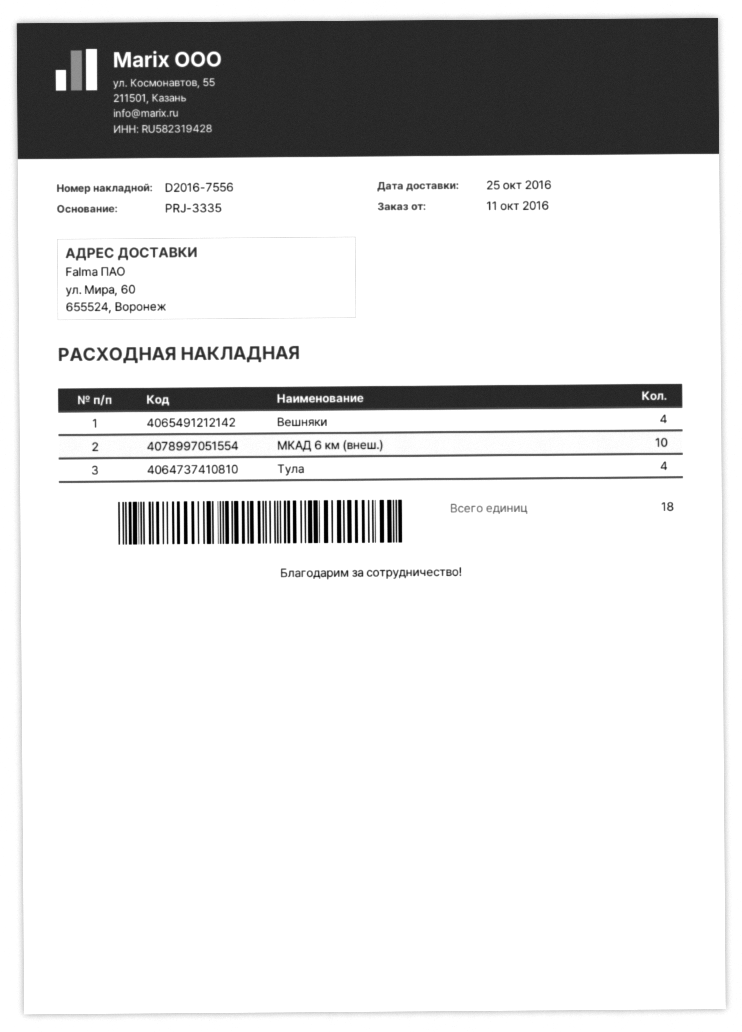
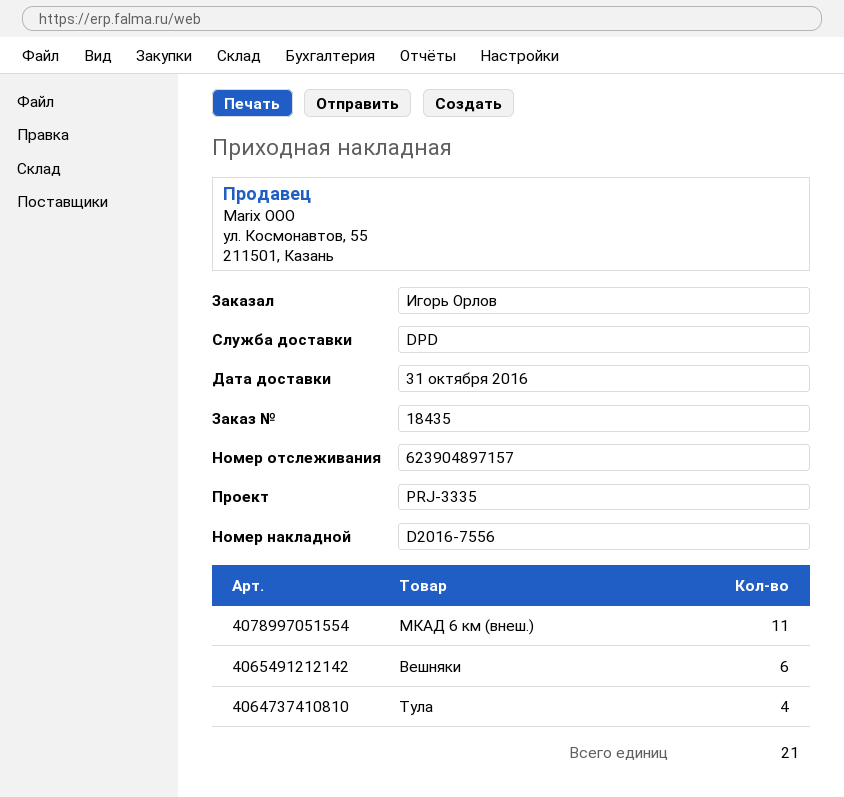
delivery date: 2016-10-25 -> 2016-10-31
Вешняки: 4 -> 6
МКАД 6 км (внеш.): 10 -> 11
total quantity: 18 -> 21

